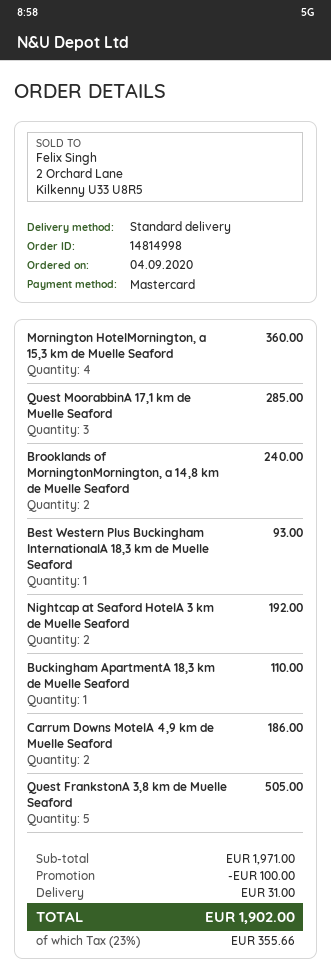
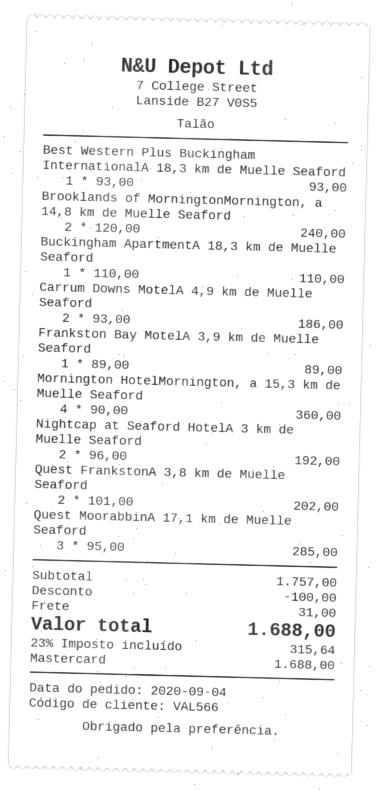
Quest FrankstonA 3,8 km de Muelle Seaford: 5 for 505.00 -> 2 for 202.00
Frankston Bay MotelA 3,9 km de Muelle Seaford: none -> 1 for 89.00
subtotal: 1971.00 -> 1757.00
tax: 23% = 355.66 -> 23% = 315.64
total: 1902.00 -> 1688.00

